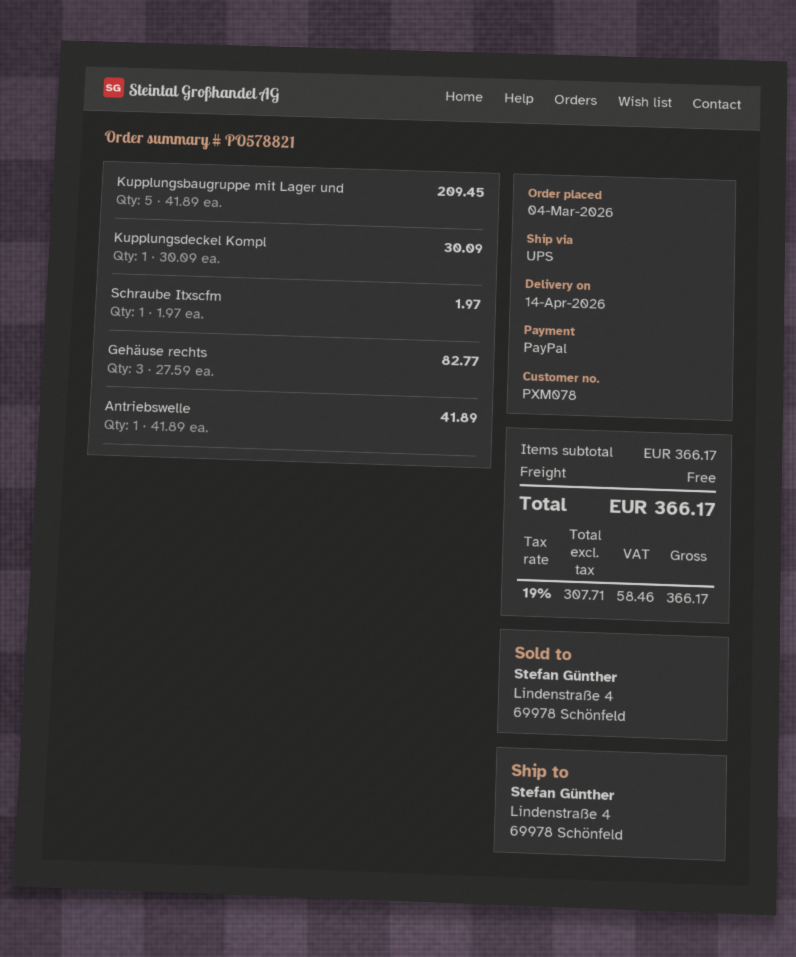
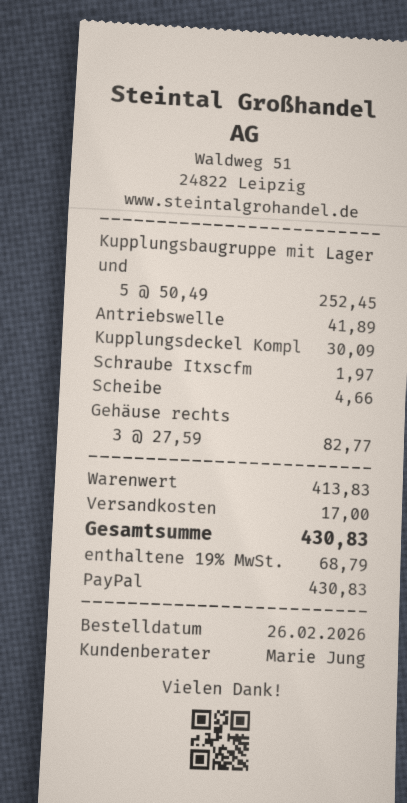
order date: 2026-03-04 -> 2026-02-26
Kupplungsbaugruppe mit Lager und: 5 x 41.89 = 209.45 -> 5 x 50.49 = 252.45
Scheibe: none -> 1 x 4.66 = 4.66
subtotal: 366.17 -> 413.83
shipping: 0.00 -> 17.00
tax: 19% = 58.46 -> 19% = 68.79
total: 366.17 -> 430.83

